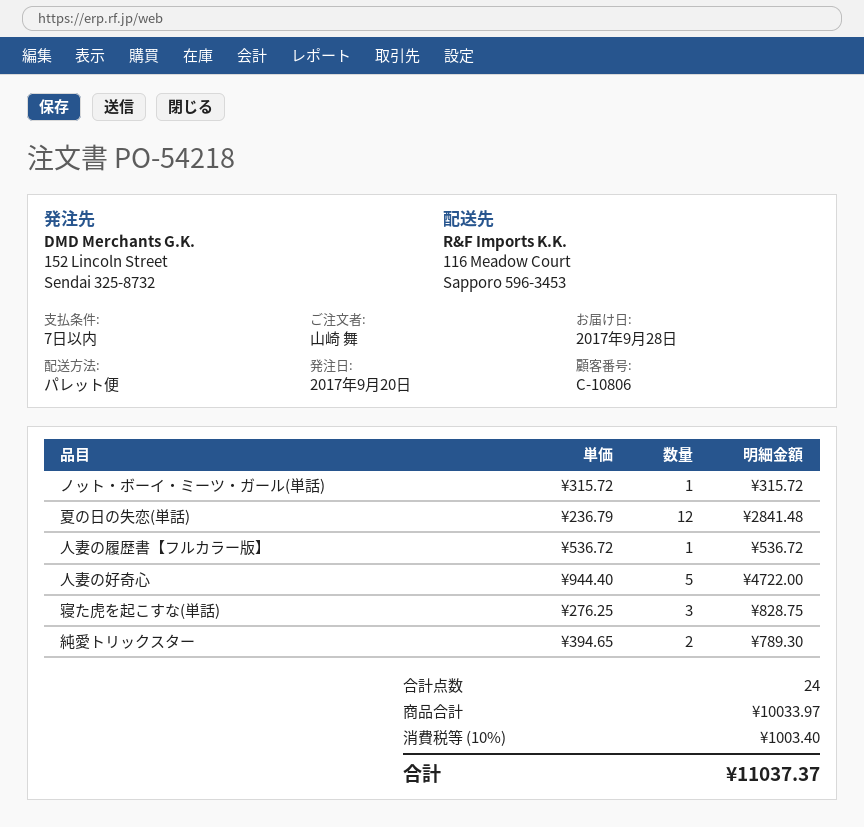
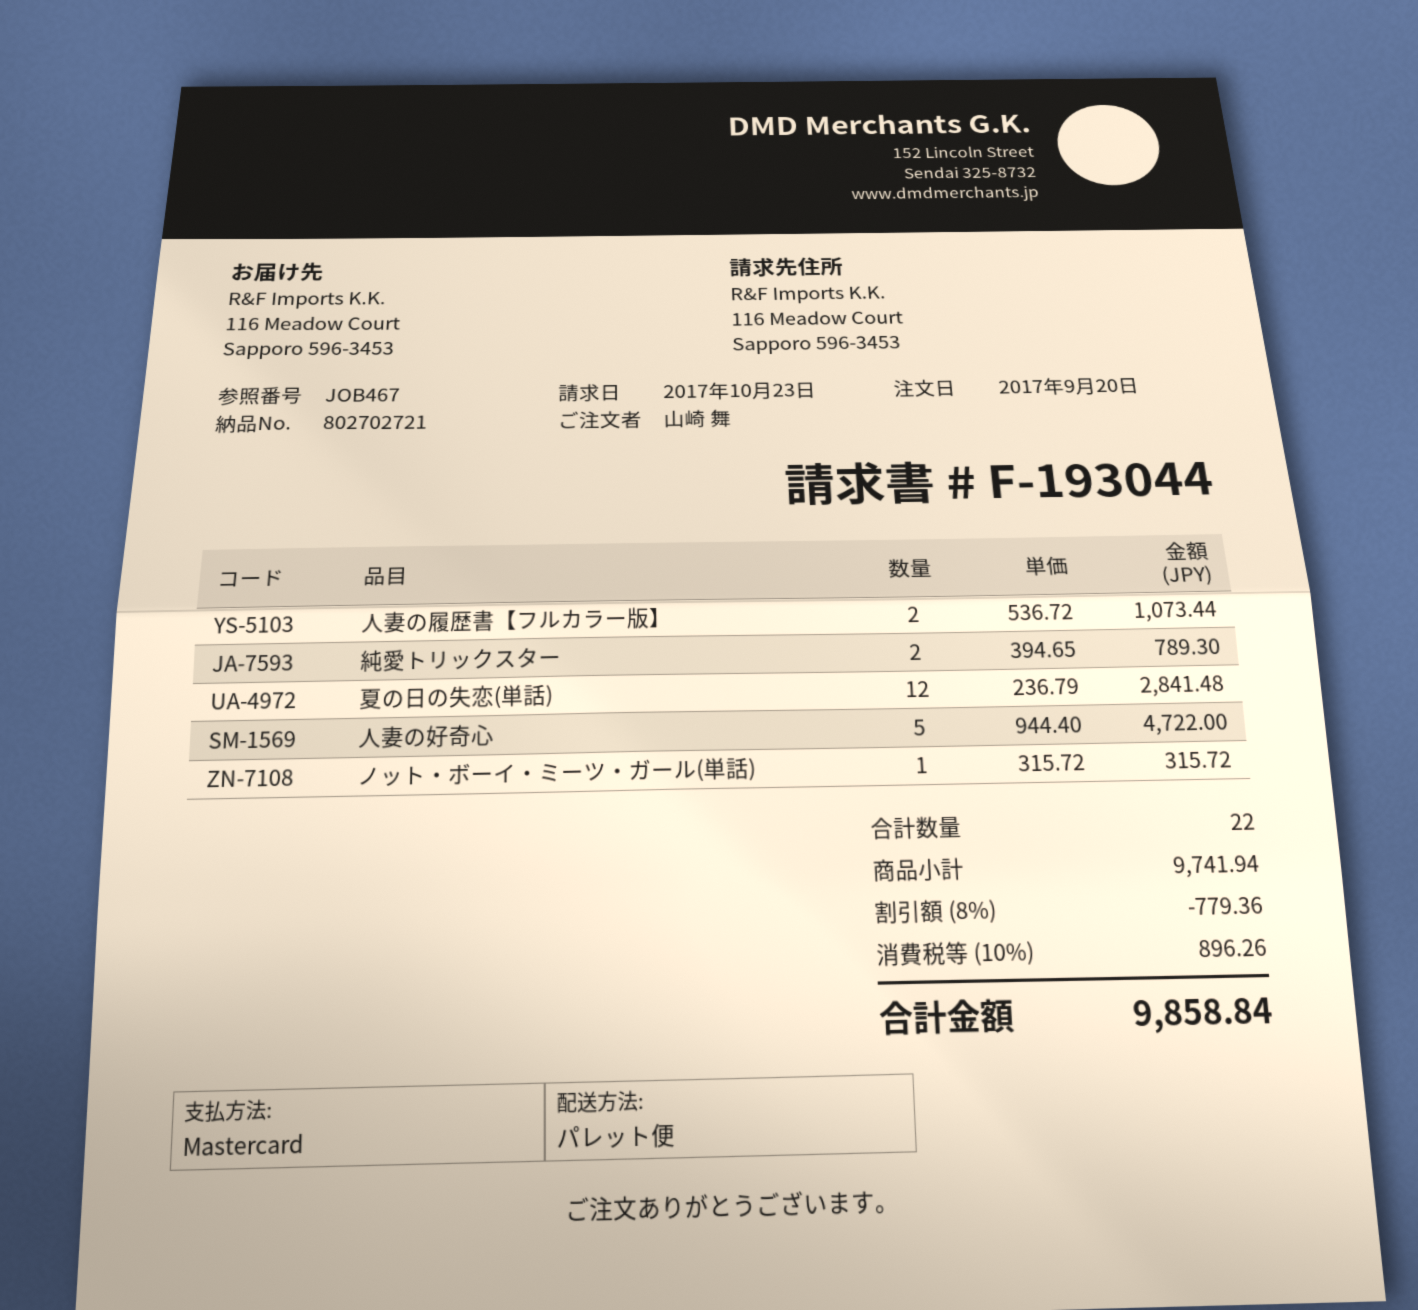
人妻の履歴書【フルカラー版】: 1 x 536.72 = 536.72 -> 2 x 536.72 = 1073.44
寝た虎を起こすな(単話): 3 x 276.25 = 828.75 -> none
total quantity: 24 -> 22
subtotal: 10033.97 -> 9741.94
discount: none -> 8% = 779.36
tax: 10% = 1003.40 -> 10% = 896.26
total: 11037.37 -> 9858.84

